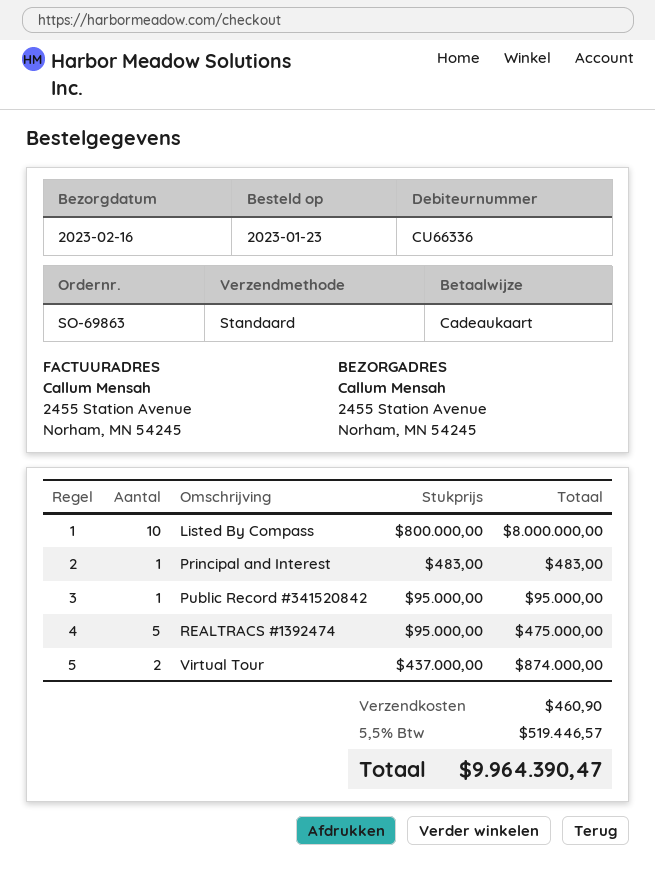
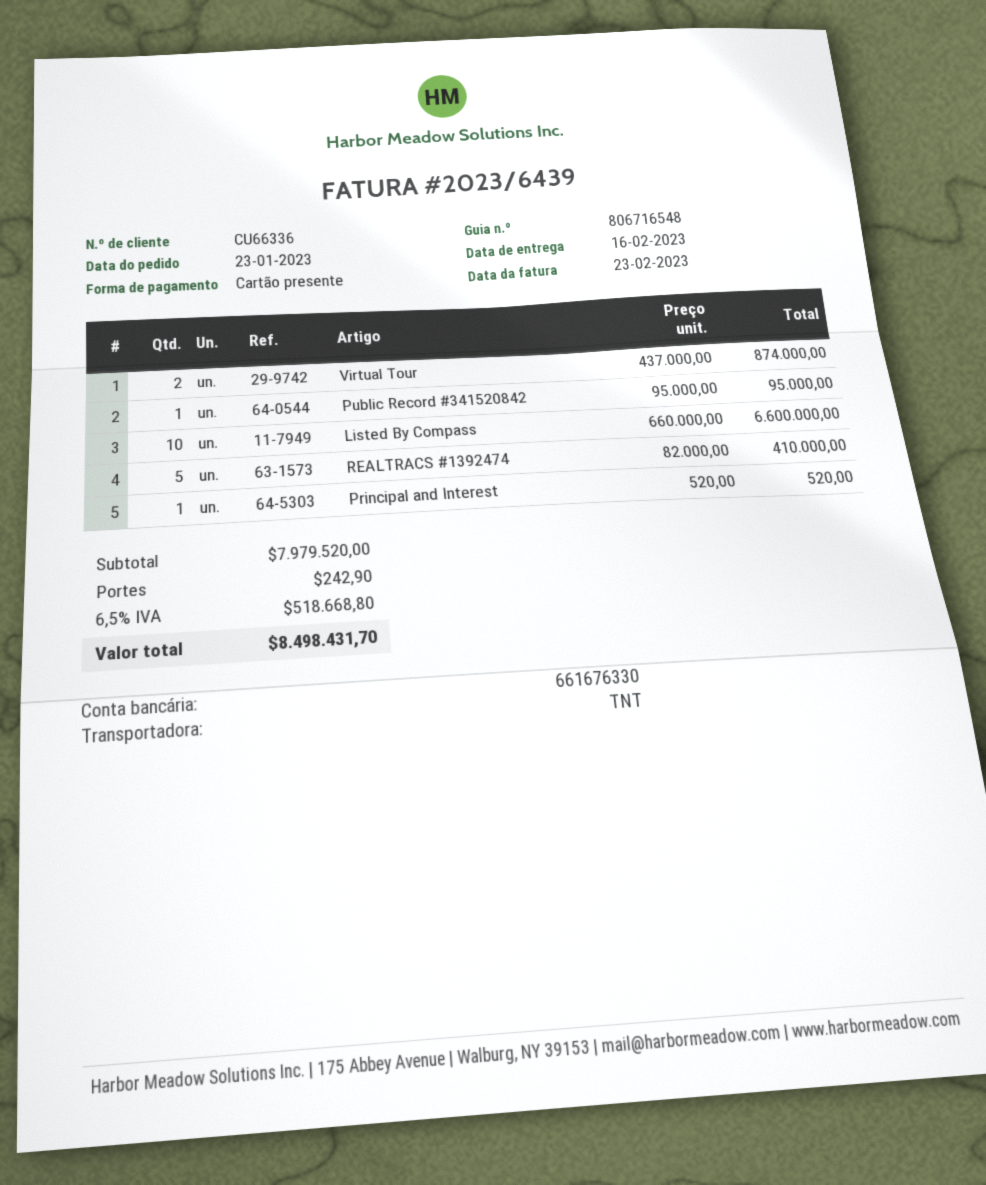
shipping method: standard -> TNT
Listed By Compass: 10 x 800000.00 = 8000000.00 -> 10 x 660000.00 = 6600000.00
Principal and Interest: 1 x 483.00 = 483.00 -> 1 x 520.00 = 520.00
REALTRACS #1392474: 5 x 95000.00 = 475000.00 -> 5 x 82000.00 = 410000.00
shipping: 460.90 -> 242.90
tax: 5.5% = 519446.57 -> 6.5% = 518668.80
total: 9964390.47 -> 8498431.70

